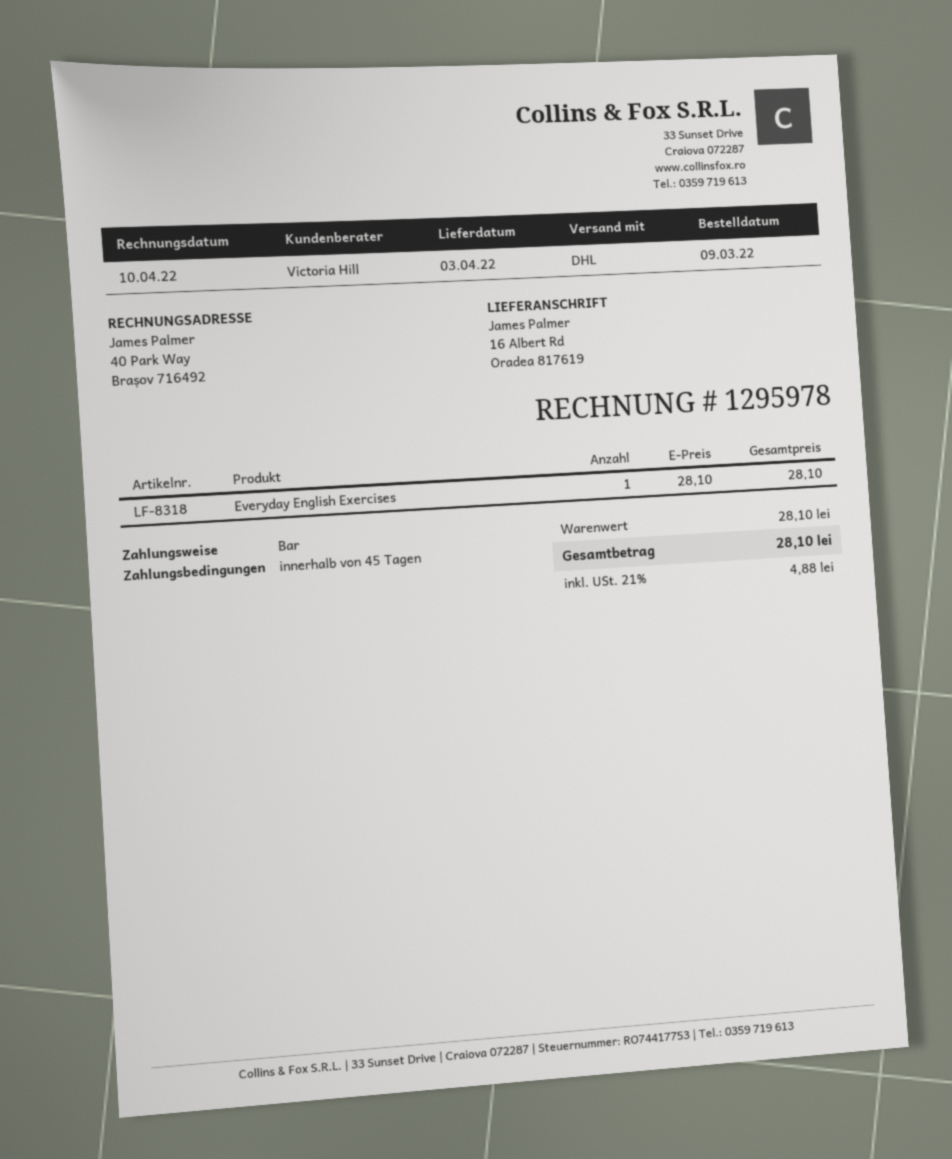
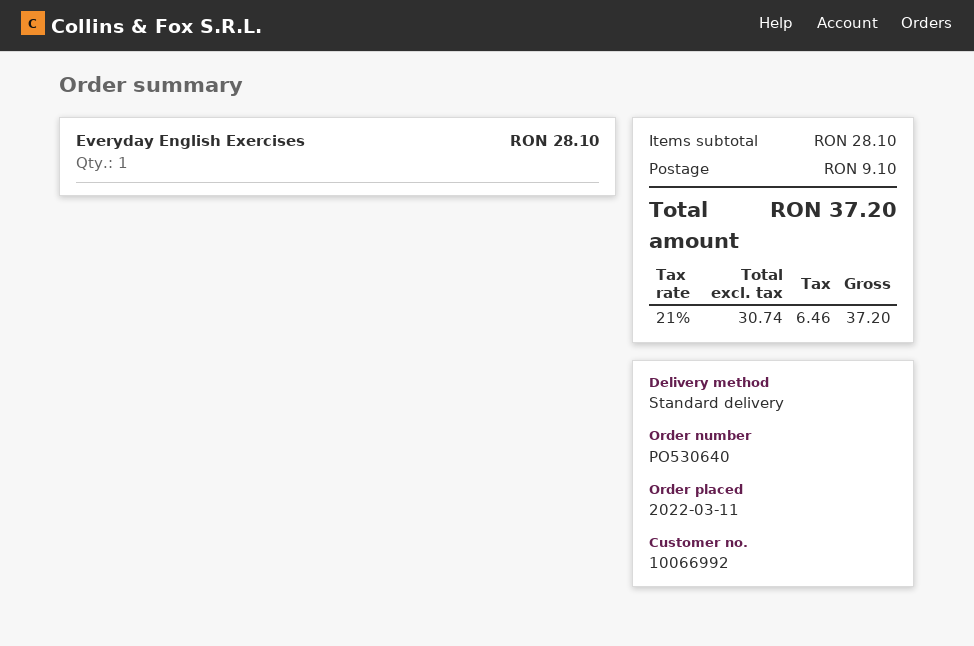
order date: 2022-03-09 -> 2022-03-11
shipping method: DHL -> standard
shipping: none -> 9.10
tax: 21% = 4.88 -> 21% = 6.46
total: 28.10 -> 37.20

